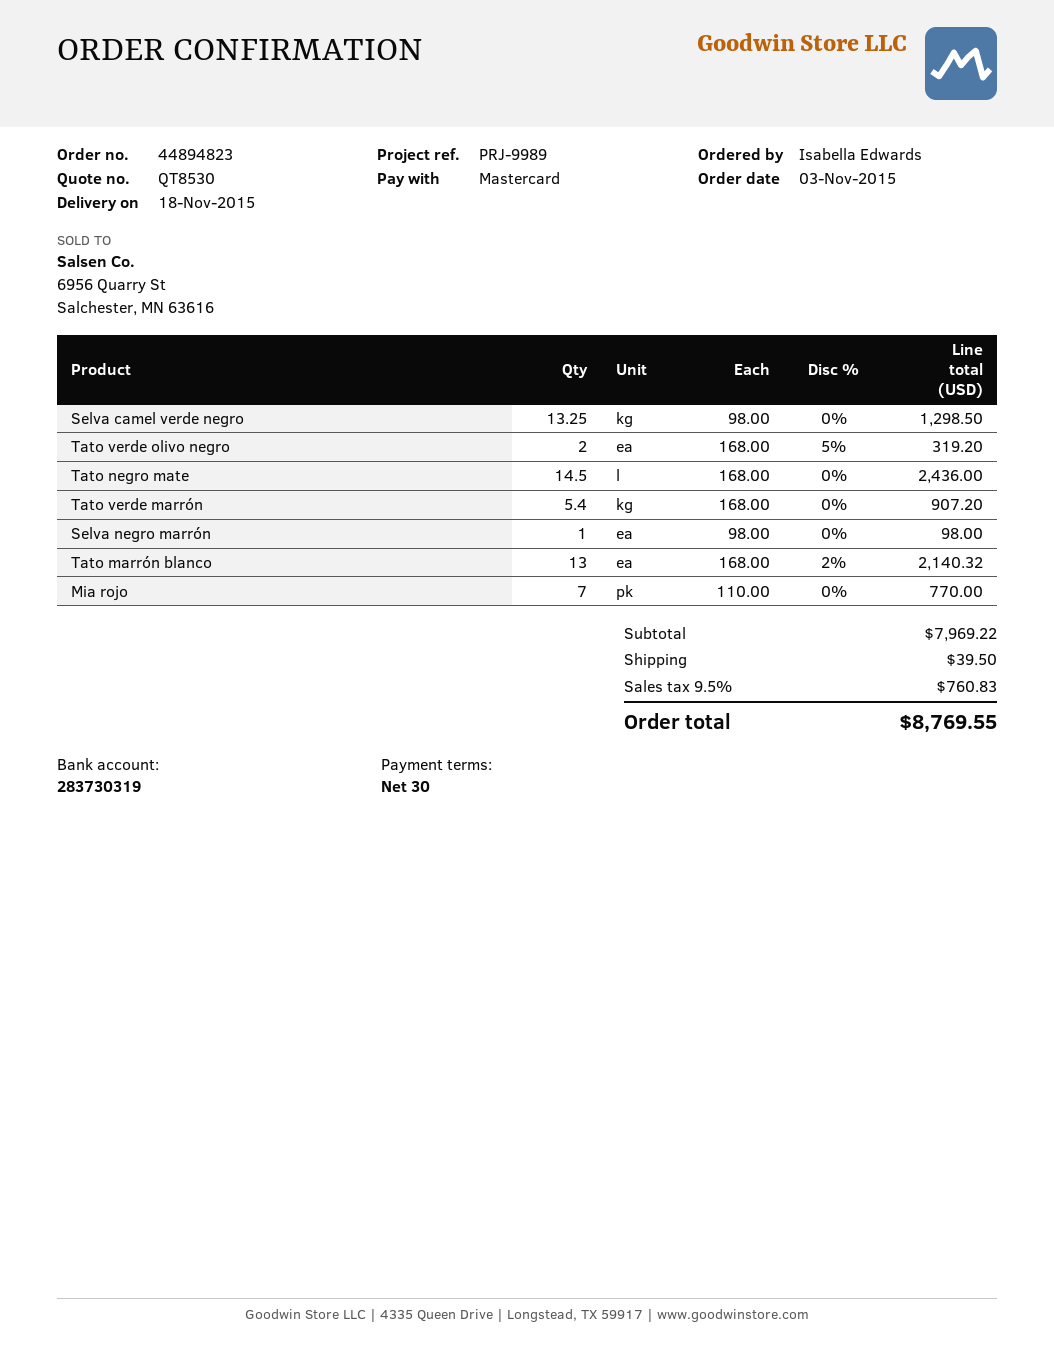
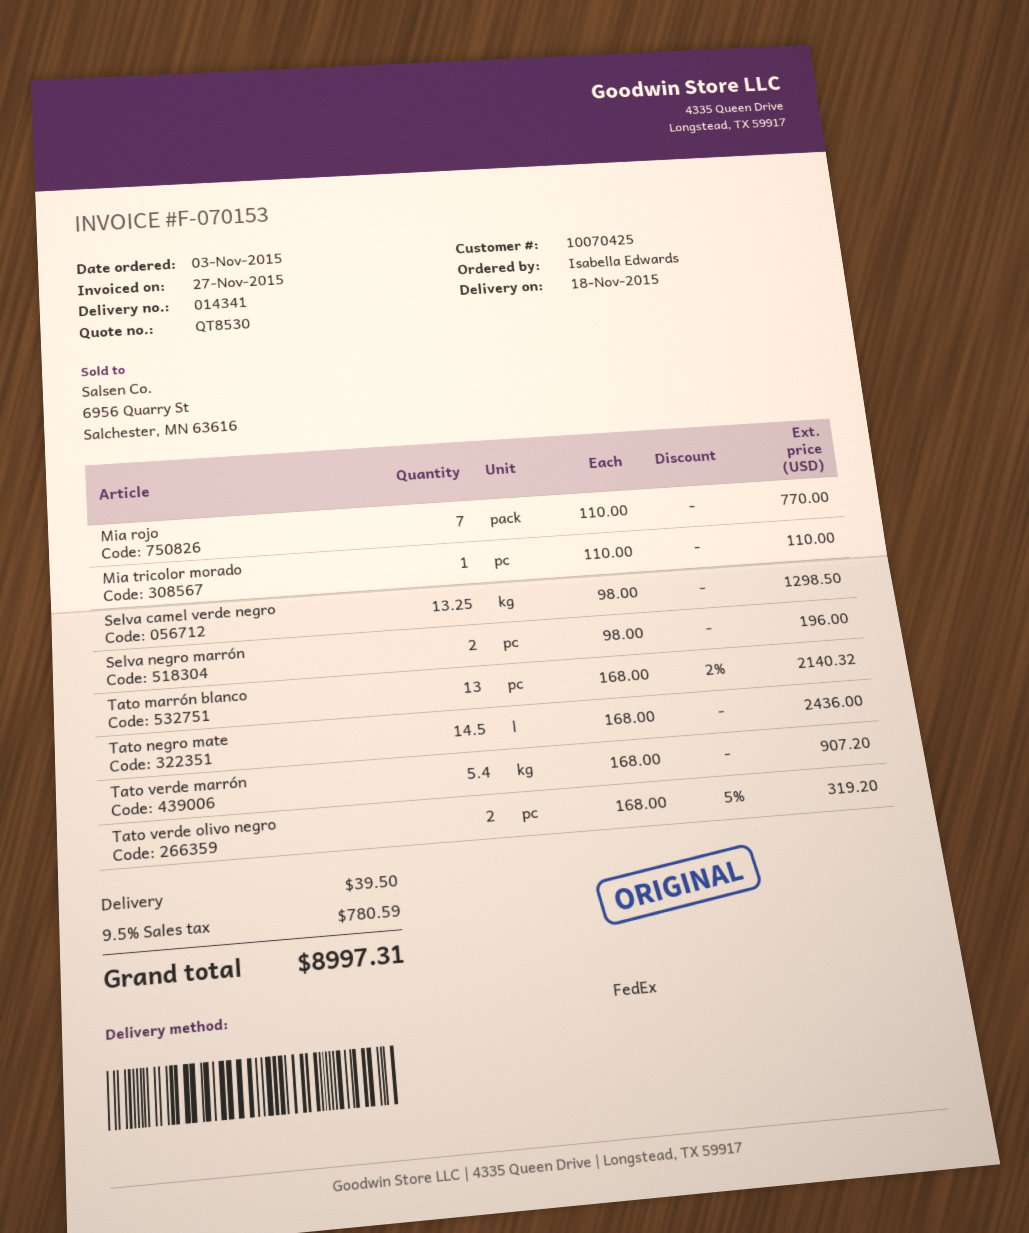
Selva negro marrón: 1 x 98.00 = 98.00 -> 2 x 98.00 = 196.00
Mia tricolor morado: none -> 1 x 110.00 = 110.00
tax: 9.5% = 760.83 -> 9.5% = 780.59
total: 8769.55 -> 8997.31

